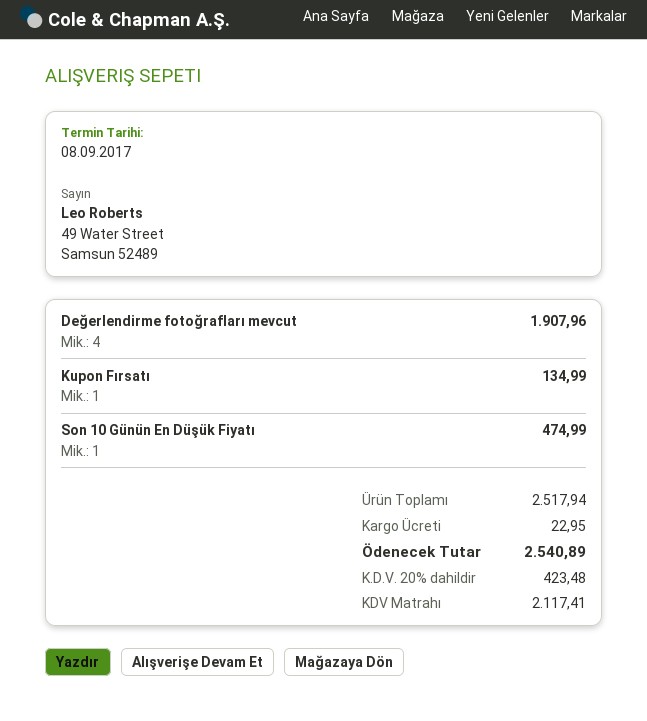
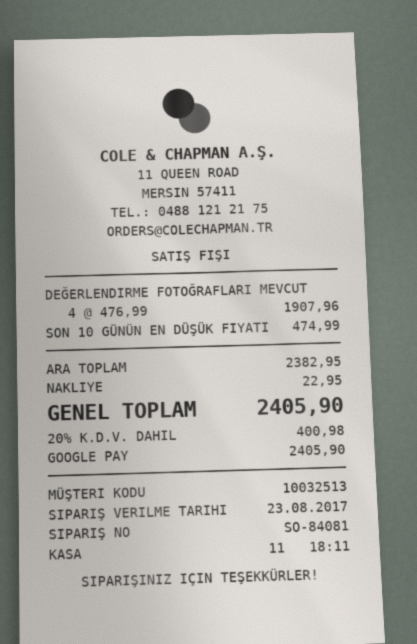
Kupon Fırsatı: 1 for 134.99 -> none
subtotal: 2517.94 -> 2382.95
tax: 20% = 423.48 -> 20% = 400.98
total: 2540.89 -> 2405.90

